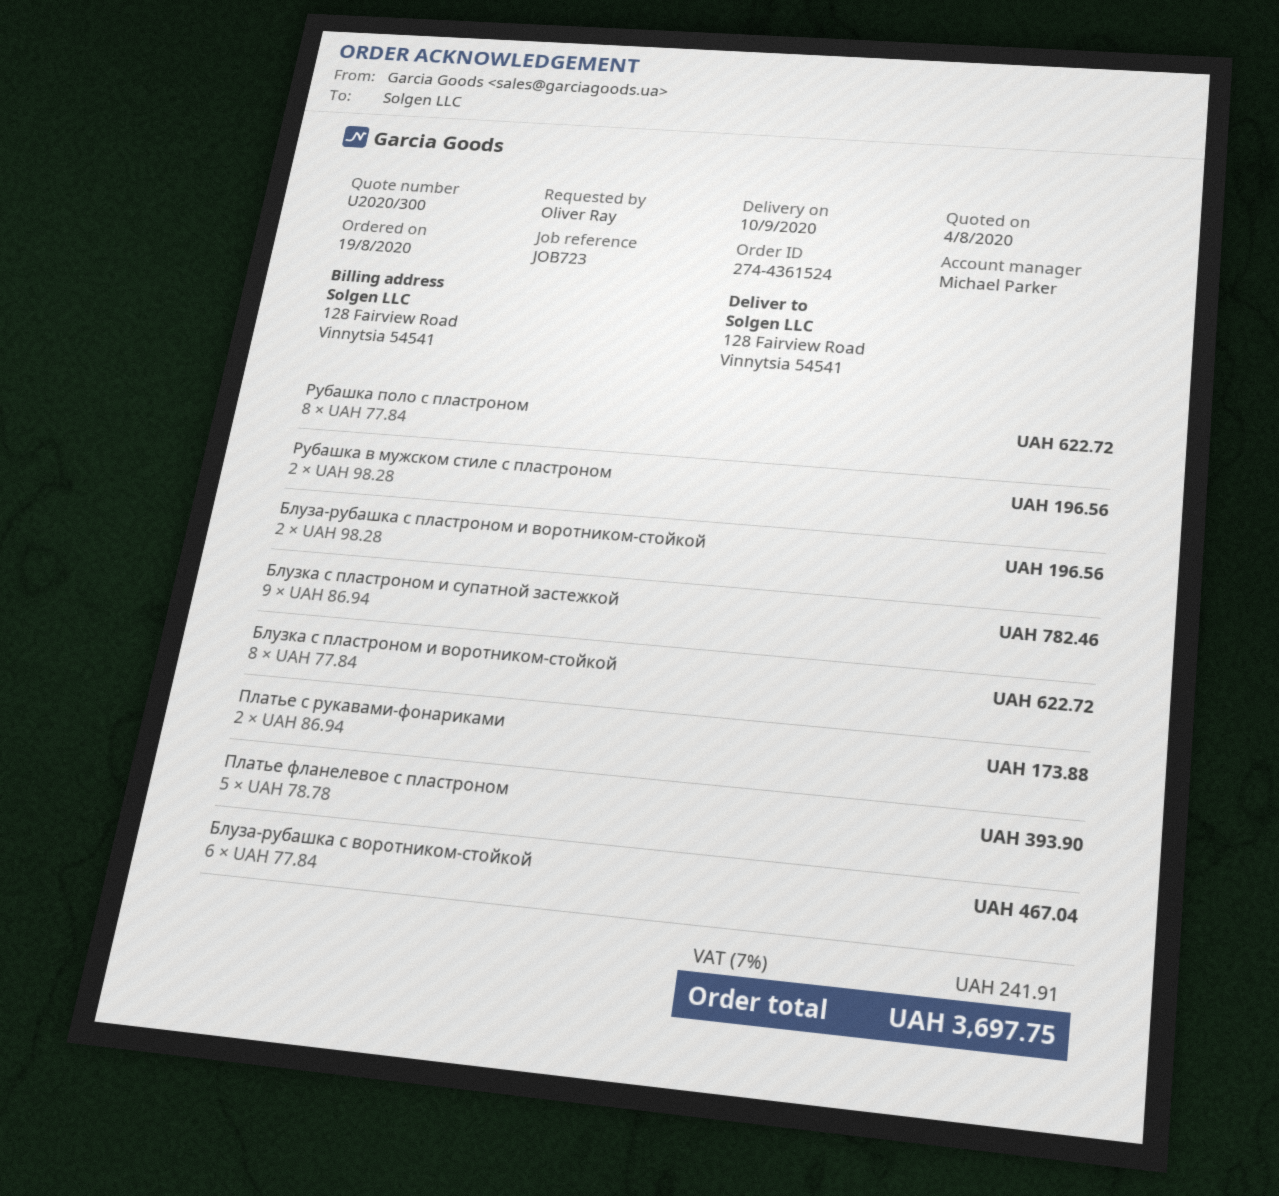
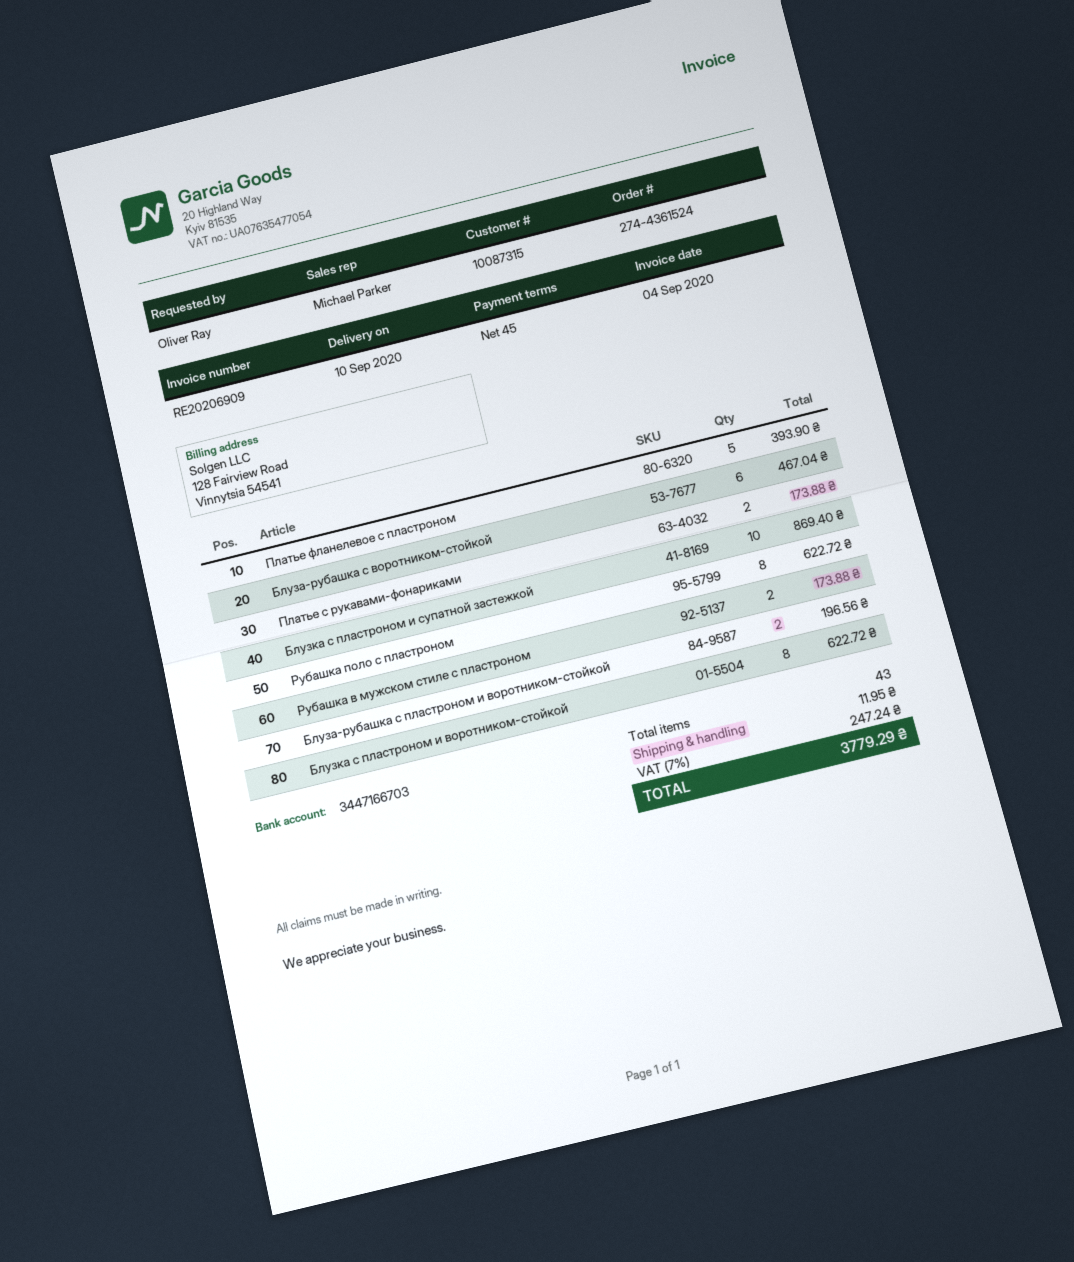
Рубашка в мужском стиле с пластроном: 2 for 196.56 -> 2 for 173.88
Блузка с пластроном и супатной застежкой: 9 for 782.46 -> 10 for 869.40
shipping: none -> 11.95
tax: 7% = 241.91 -> 7% = 247.24
total: 3697.75 -> 3779.29

